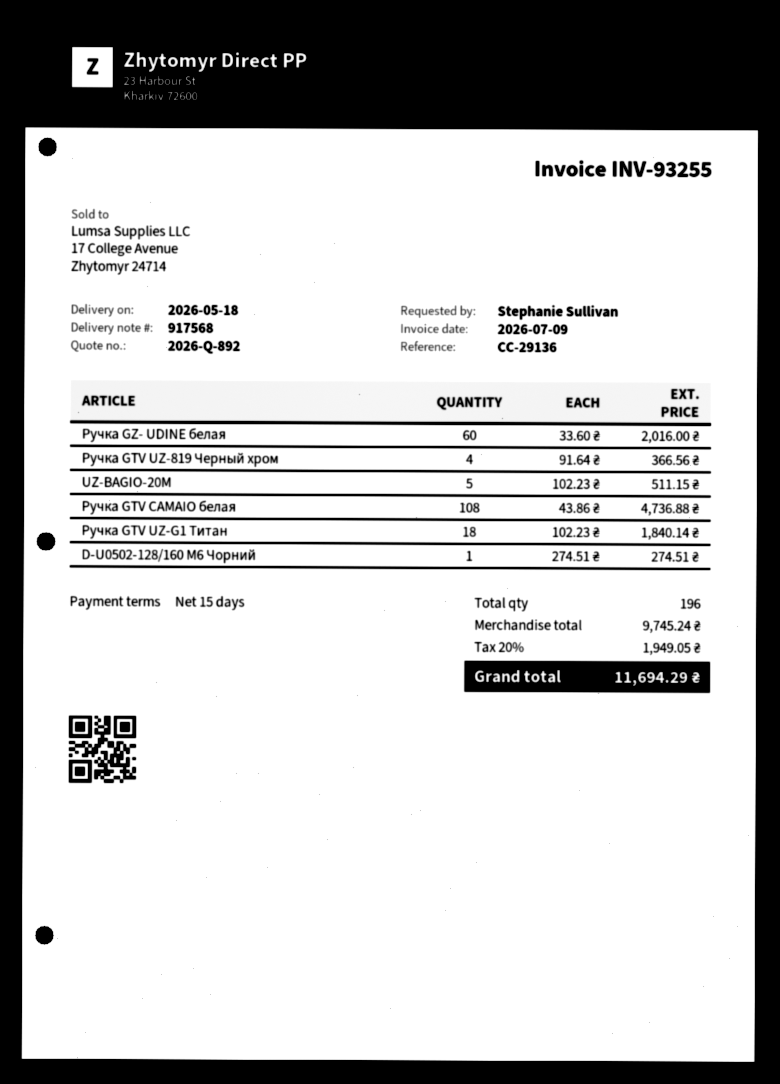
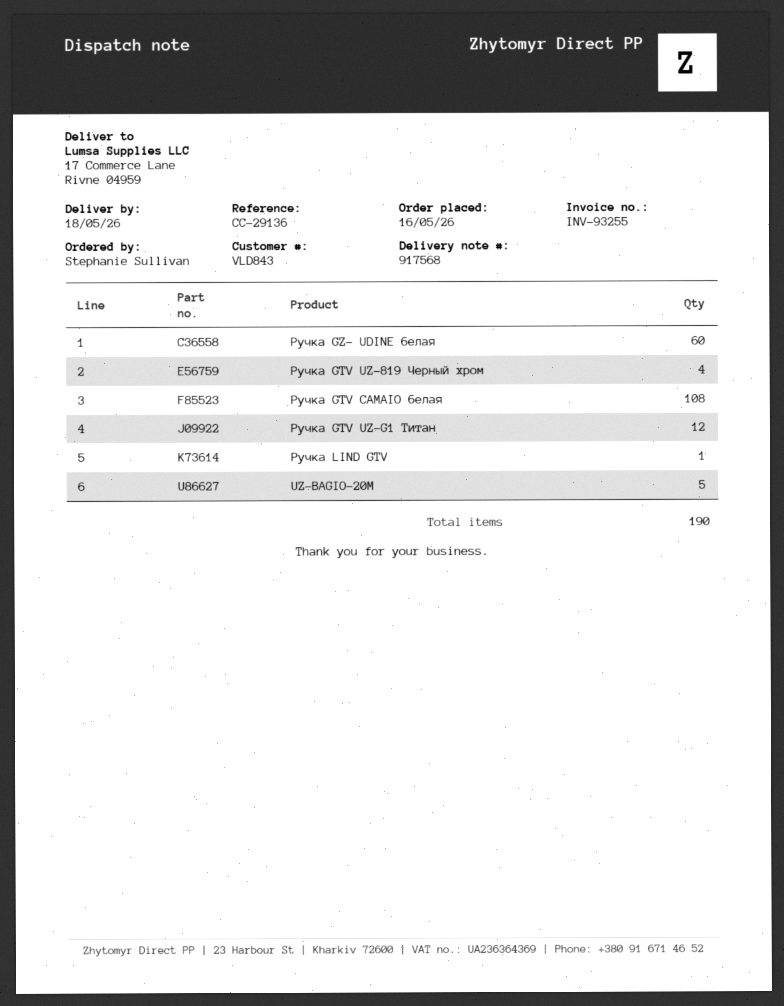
Ручка GTV UZ-G1 Титан: 18 -> 12
D-U0502-128/160 M6 Чорний: 1 -> none
Ручка LIND GTV: none -> 1
total quantity: 196 -> 190

